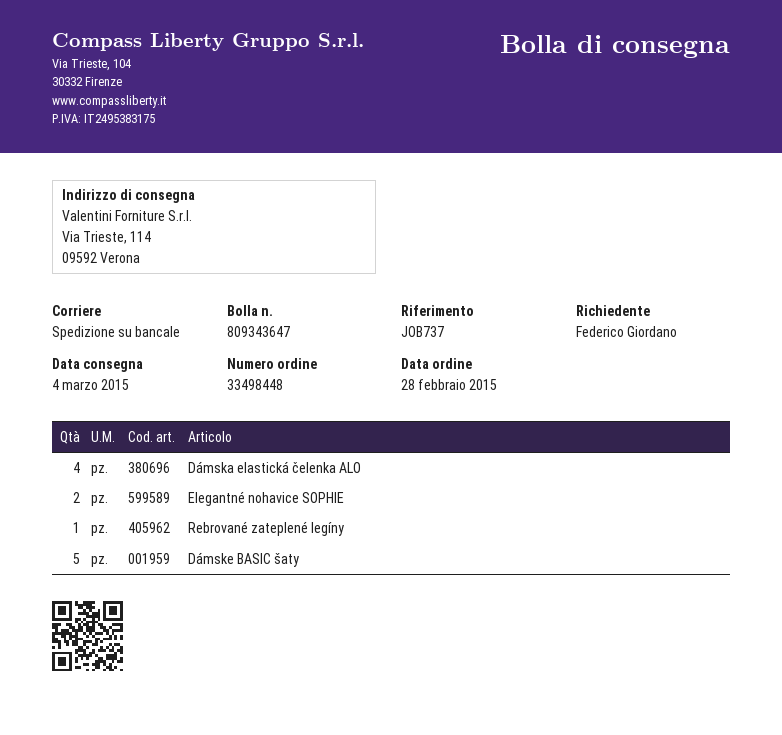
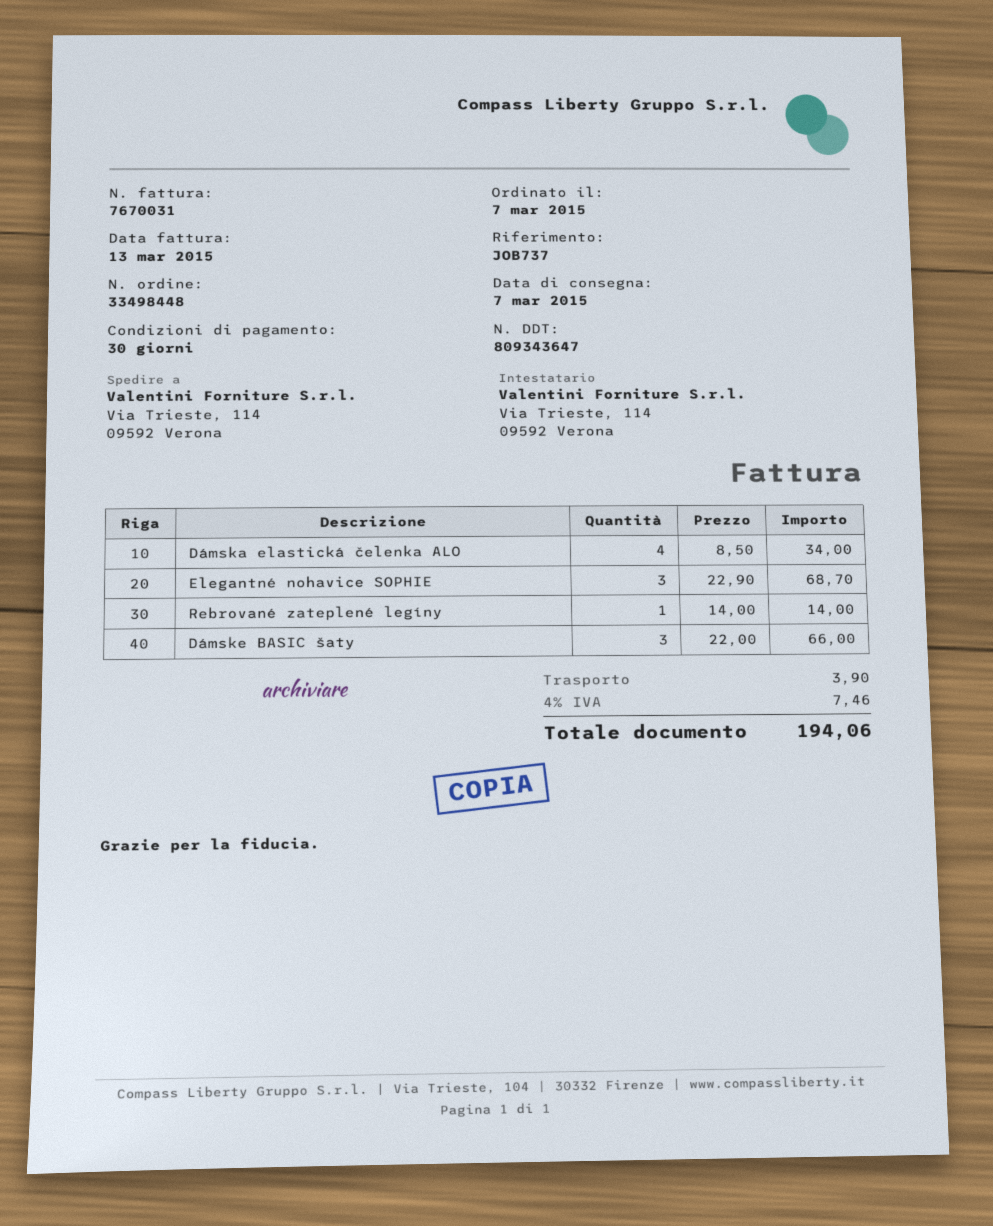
order date: 2015-02-28 -> 2015-03-07
delivery date: 2015-03-04 -> 2015-03-07
Elegantné nohavice SOPHIE: 2 -> 3
Dámske BASIC šaty: 5 -> 3

